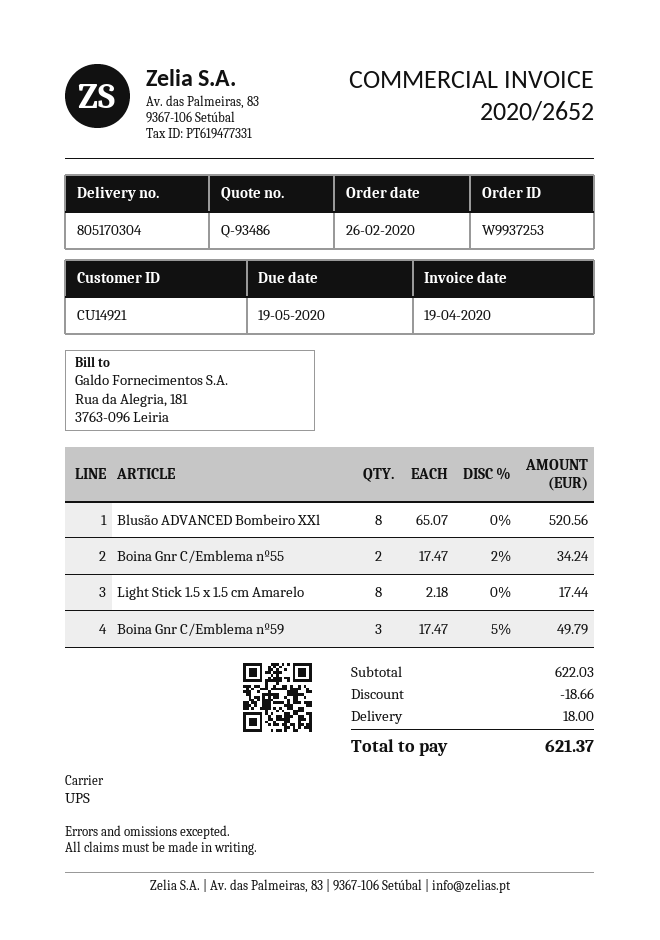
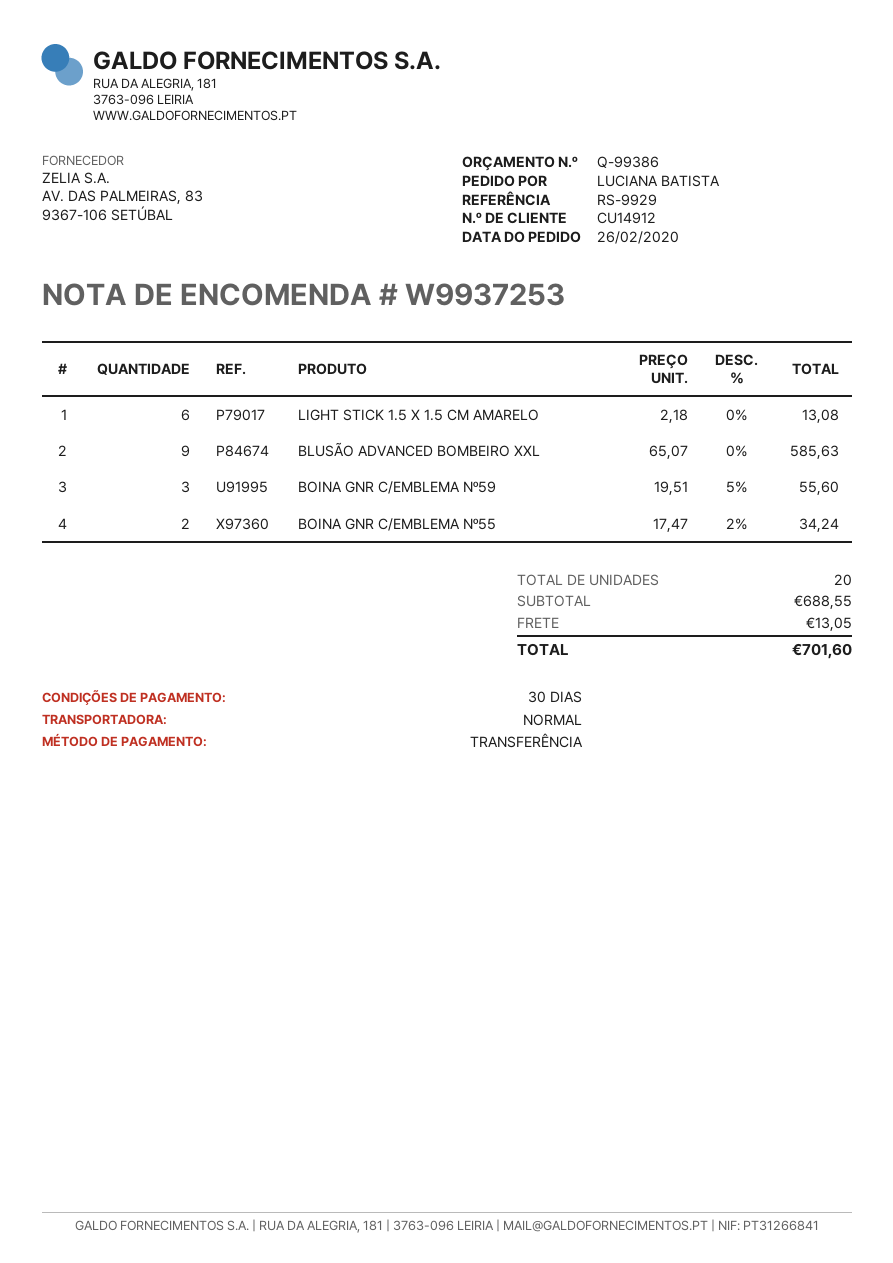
quote number: Q-93486 -> Q-99386
customer number: CU14921 -> CU14912
shipping method: UPS -> standard
Blusão ADVANCED Bombeiro XXl: 8 x 65.07 = 520.56 -> 9 x 65.07 = 585.63
Light Stick 1.5 x 1.5 cm Amarelo: 8 x 2.18 = 17.44 -> 6 x 2.18 = 13.08
Boina Gnr C/Emblema nº59: 3 x 17.47 - 5% = 49.79 -> 3 x 19.51 - 5% = 55.60
subtotal: 622.03 -> 688.55
discount: 18.66 -> none
shipping: 18.00 -> 13.05
total: 621.37 -> 701.60

